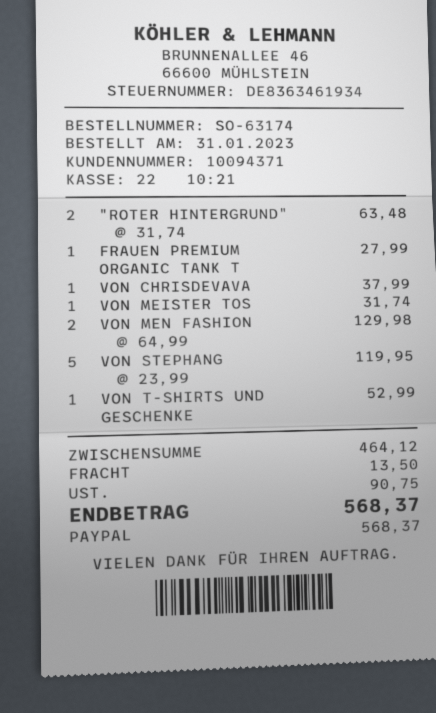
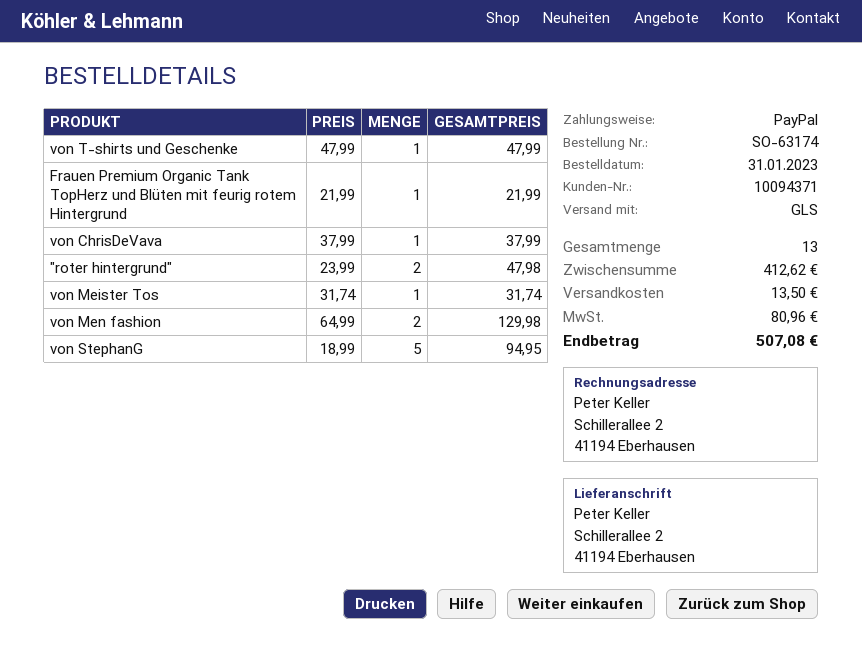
"ROTER HINTERGRUND": 2 x 31.74 = 63.48 -> 2 x 23.99 = 47.98
FRAUEN PREMIUM ORGANIC TANK T: 1 x 27.99 = 27.99 -> 1 x 21.99 = 21.99
VON STEPHANG: 5 x 23.99 = 119.95 -> 5 x 18.99 = 94.95
VON T-SHIRTS UND GESCHENKE: 1 x 52.99 = 52.99 -> 1 x 47.99 = 47.99
subtotal: 464.12 -> 412.62
tax: 90.75 -> 80.96
total: 568.37 -> 507.08

